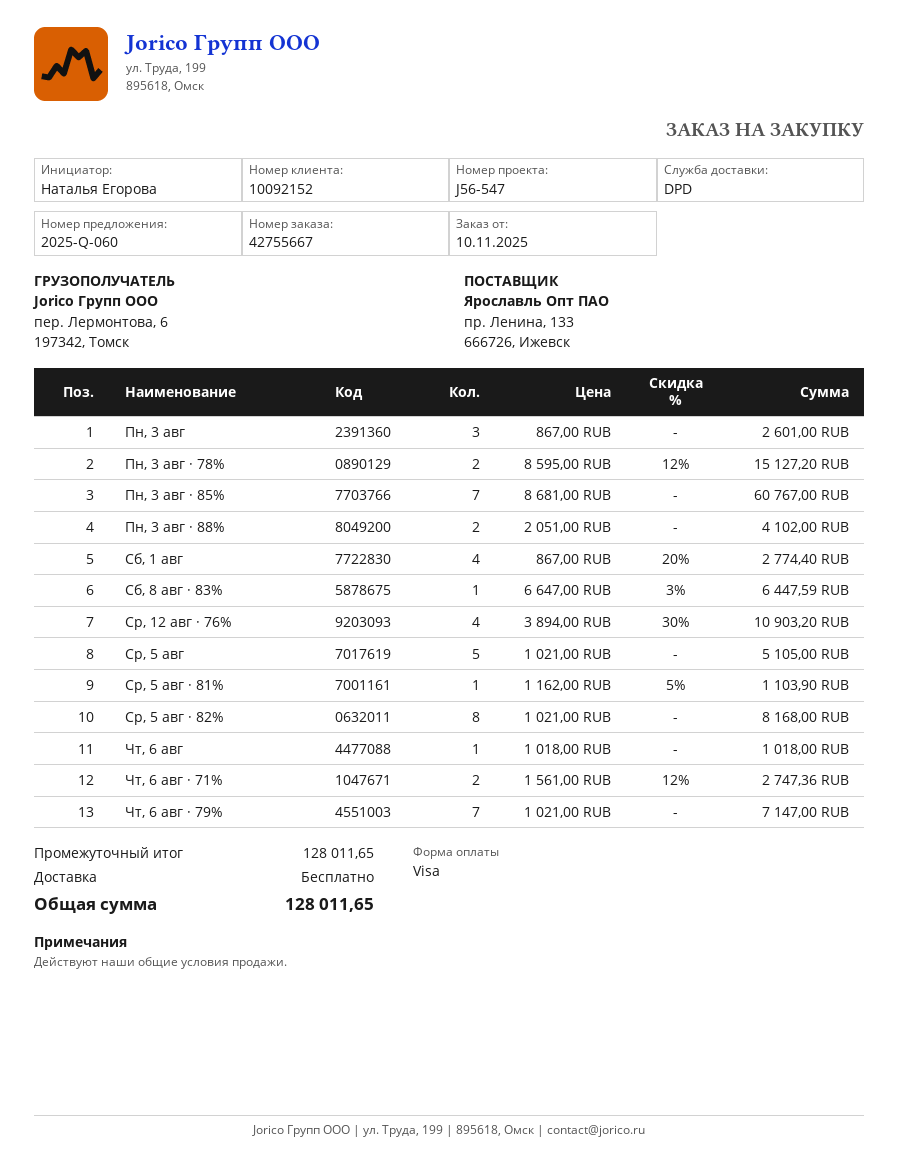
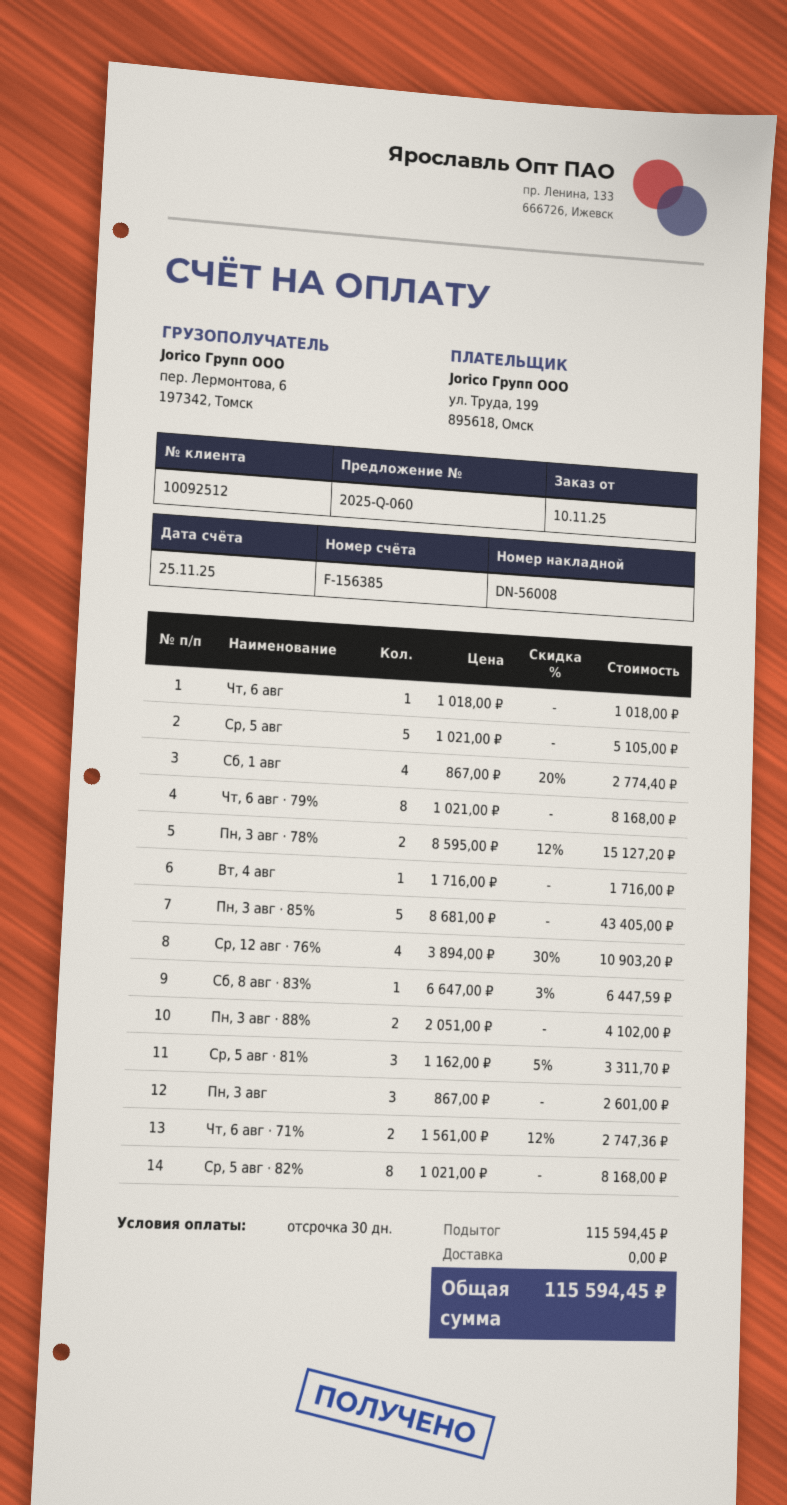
customer number: 10092152 -> 10092512
Пн, 3 авг · 85%: 7 x 8681.00 = 60767.00 -> 5 x 8681.00 = 43405.00
Ср, 5 авг · 81%: 1 x 1162.00 - 5% = 1103.90 -> 3 x 1162.00 - 5% = 3311.70
Чт, 6 авг · 79%: 7 x 1021.00 = 7147.00 -> 8 x 1021.00 = 8168.00
Вт, 4 авг: none -> 1 x 1716.00 = 1716.00
subtotal: 128011.65 -> 115594.45
total: 128011.65 -> 115594.45

